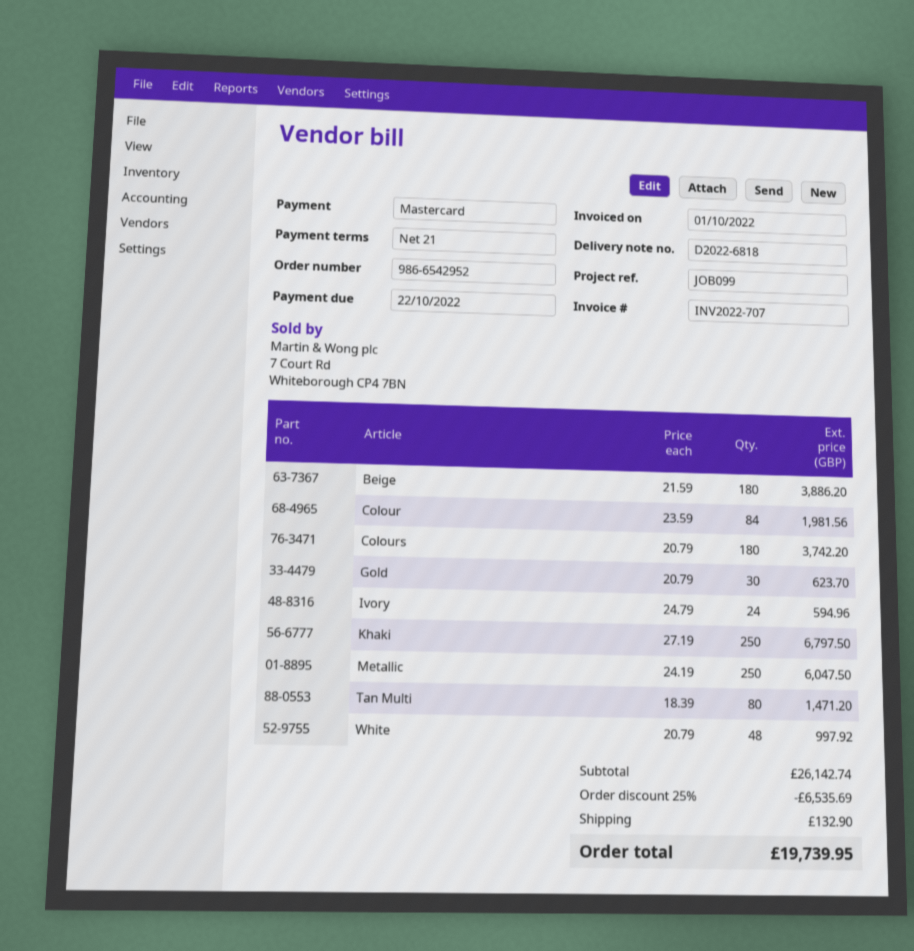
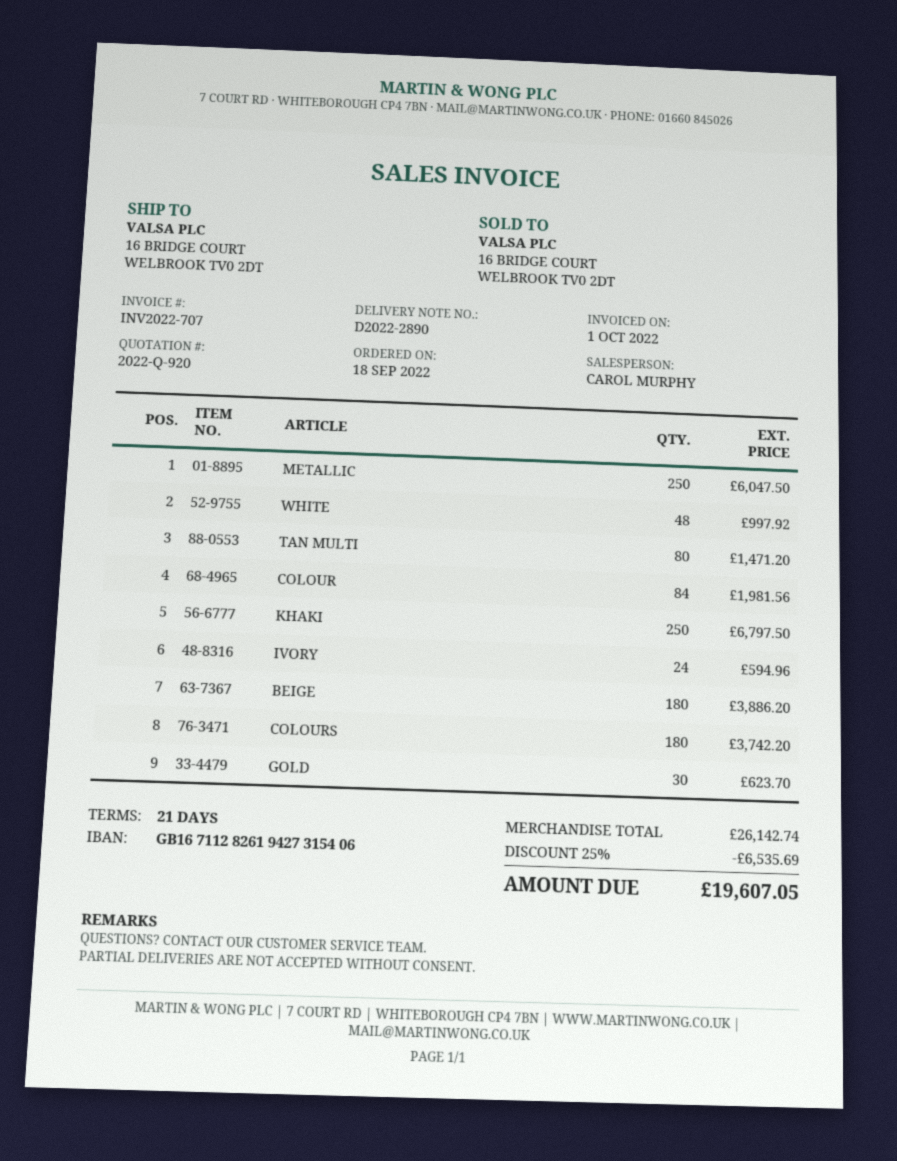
delivery note number: D2022-6818 -> D2022-2890
shipping: 132.90 -> none
total: 19739.95 -> 19607.05

